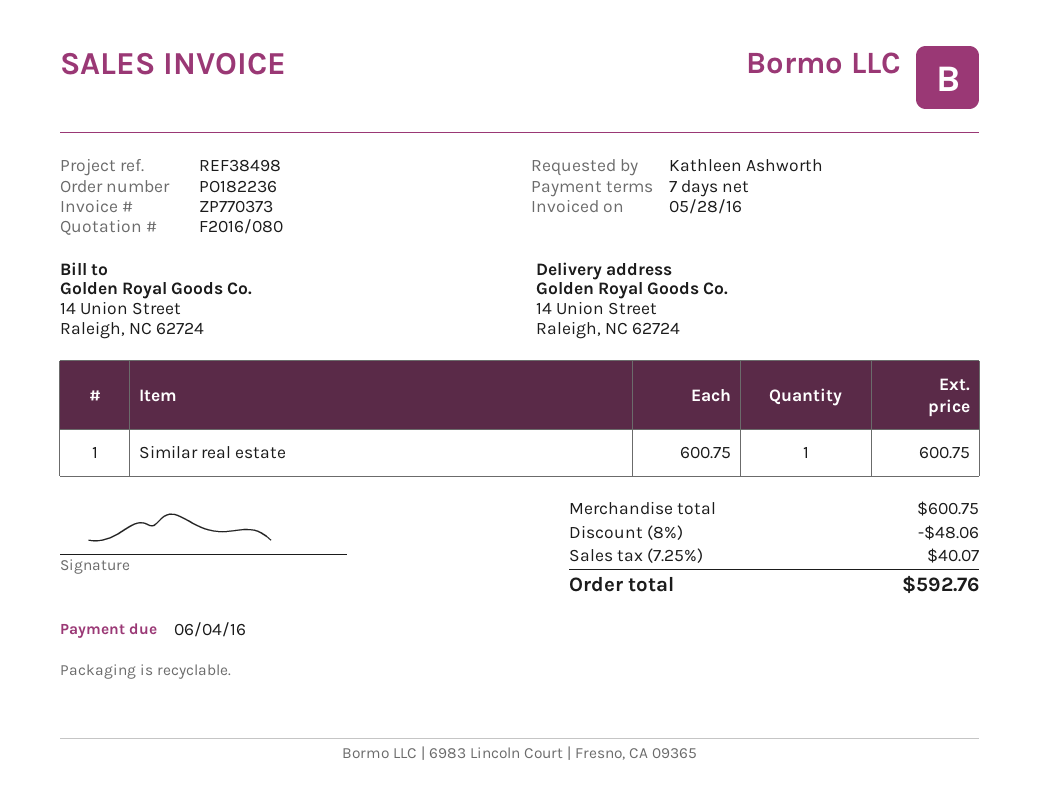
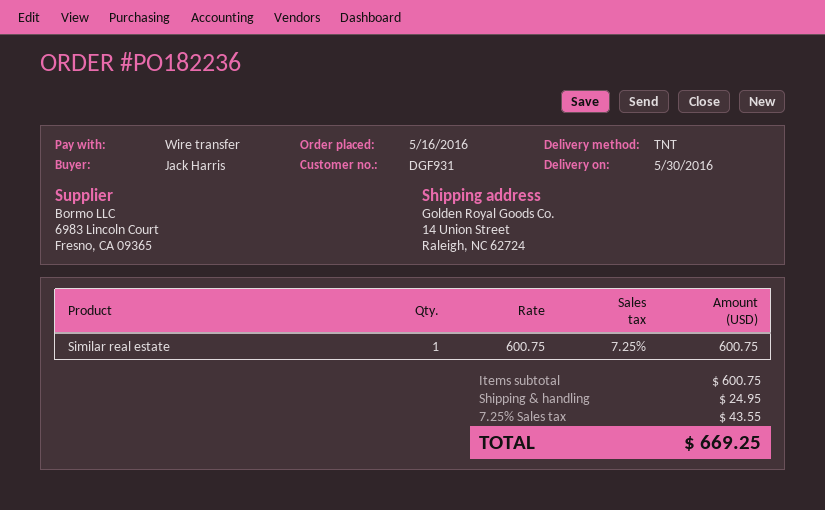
ordered by: Kathleen Ashworth -> Jack Harris
discount: 8% = 48.06 -> none
shipping: none -> 24.95
tax: 7.25% = 40.07 -> 7.25% = 43.55
total: 592.76 -> 669.25

